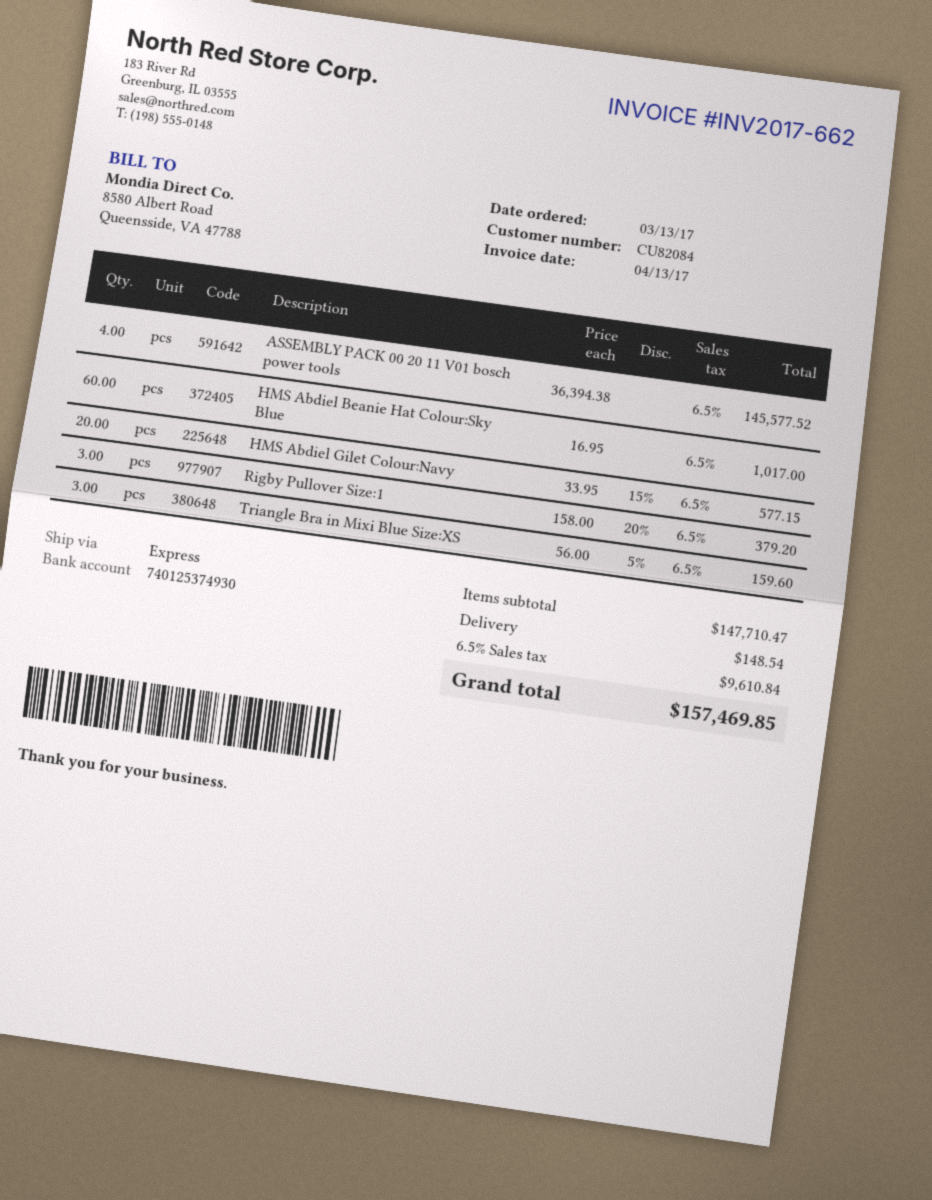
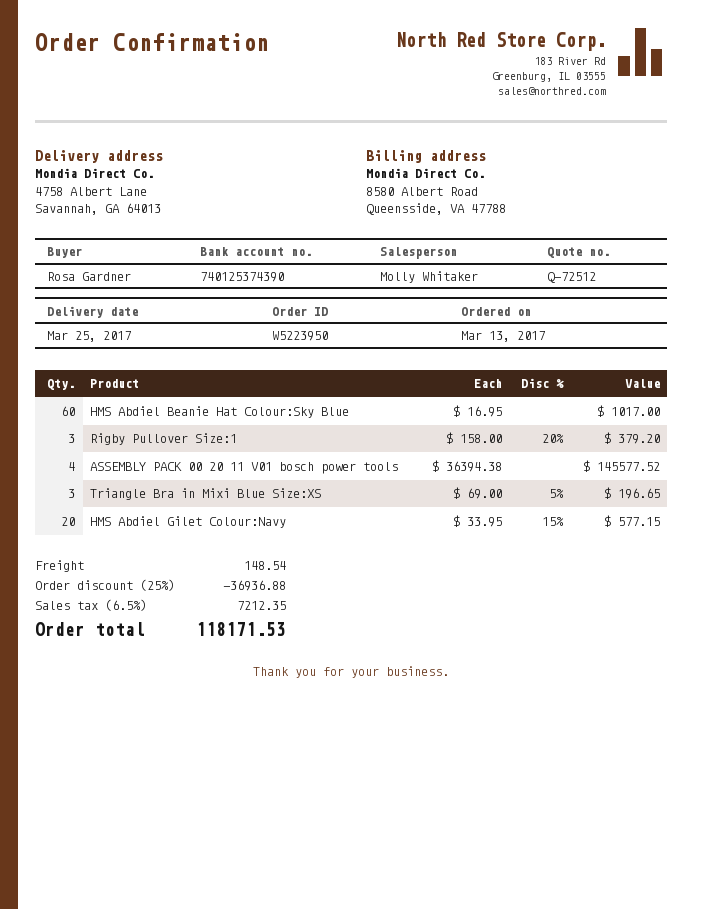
bank account: 740125374930 -> 740125374390
Triangle Bra in Mixi Blue Size:XS: 3 x 56.00 - 5% = 159.60 -> 3 x 69.00 - 5% = 196.65
discount: none -> 25% = 36936.88
tax: 6.5% = 9610.84 -> 6.5% = 7212.35
total: 157469.85 -> 118171.53

